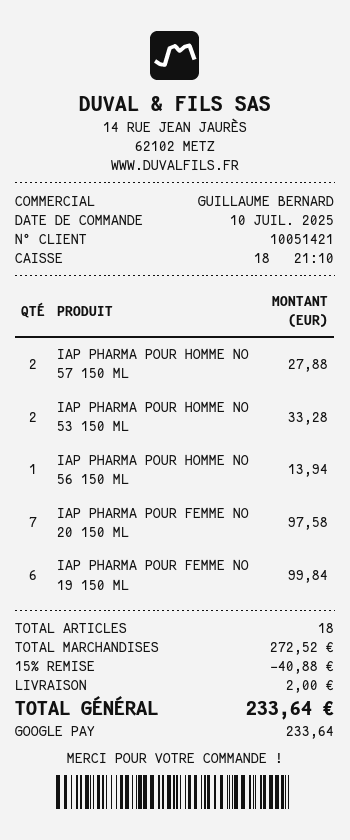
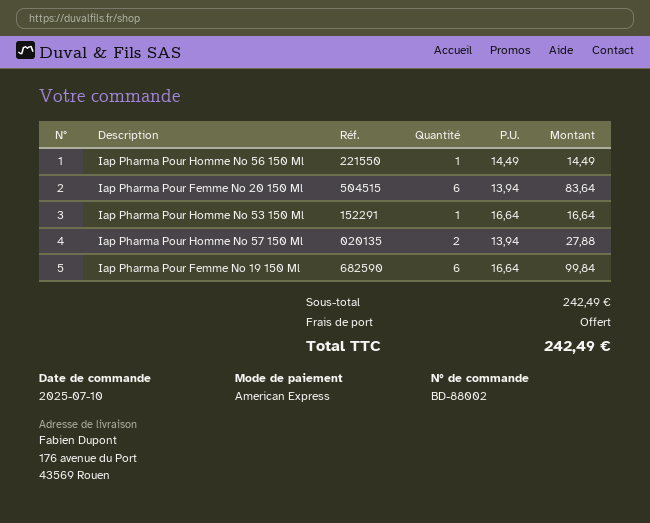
payment method: Google Pay -> American Express
IAP PHARMA POUR HOMME NO 53 150 ML: 2 for 33.28 -> 1 for 16.64
IAP PHARMA POUR HOMME NO 56 150 ML: 1 for 13.94 -> 1 for 14.49
IAP PHARMA POUR FEMME NO 20 150 ML: 7 for 97.58 -> 6 for 83.64
subtotal: 272.52 -> 242.49
discount: 15% = 40.88 -> none
shipping: 2.00 -> 0.00
total: 233.64 -> 242.49

